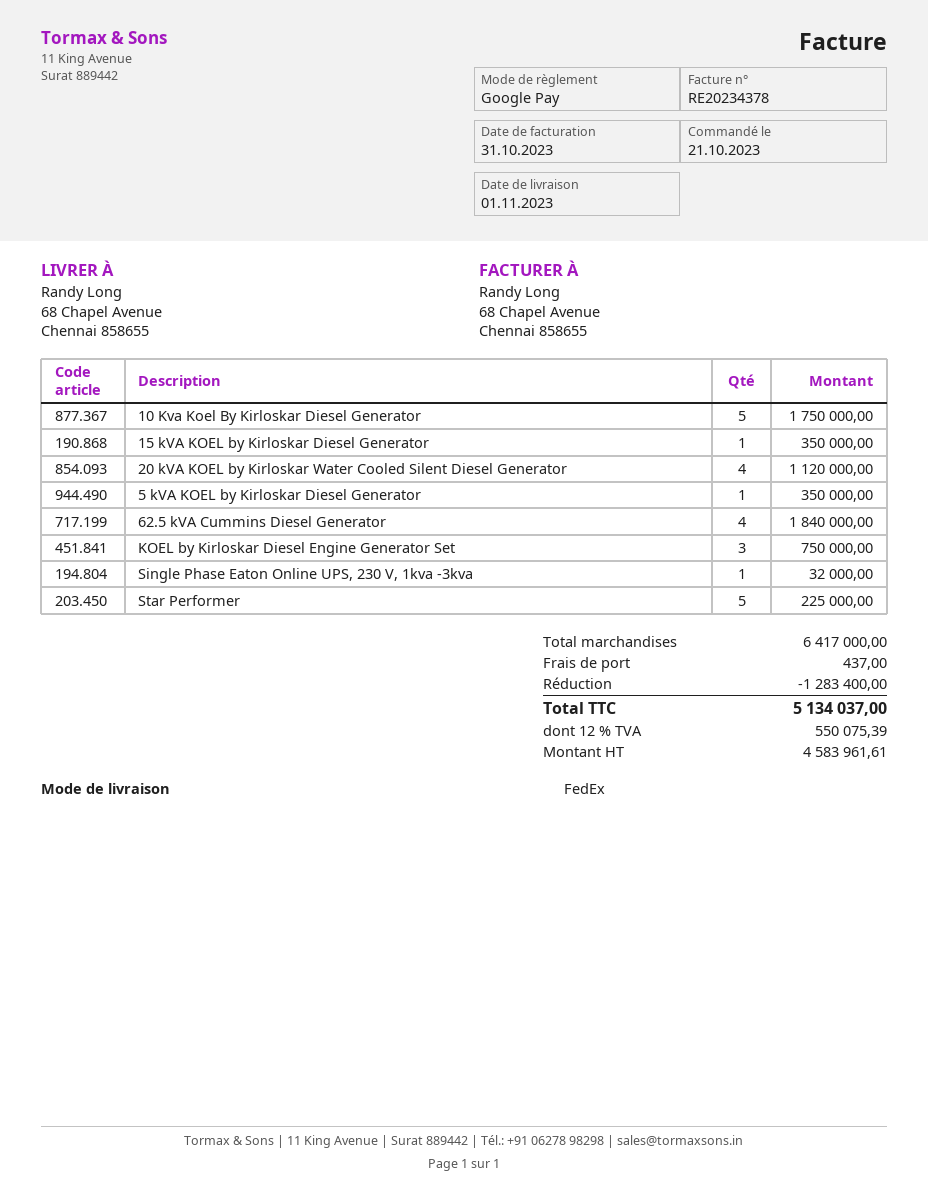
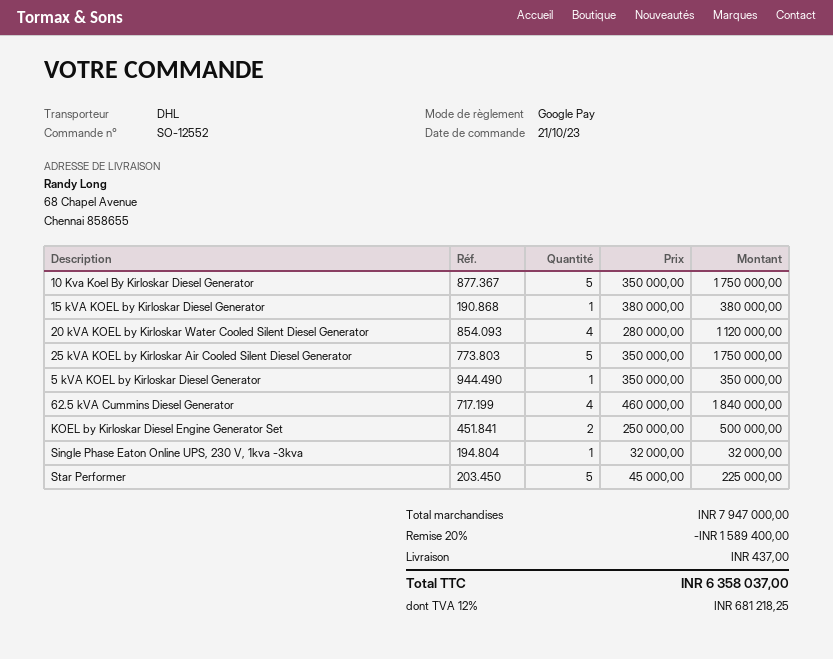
shipping method: FedEx -> DHL
15 kVA KOEL by Kirloskar Diesel Generator: 1 for 350000.00 -> 1 for 380000.00
KOEL by Kirloskar Diesel Engine Generator Set: 3 for 750000.00 -> 2 for 500000.00
25 kVA KOEL by Kirloskar Air Cooled Silent Diesel Generator: none -> 5 for 1750000.00
subtotal: 6417000.00 -> 7947000.00
discount: 1283400.00 -> 1589400.00
tax: 12% = 550075.39 -> 12% = 681218.25
total: 5134037.00 -> 6358037.00

